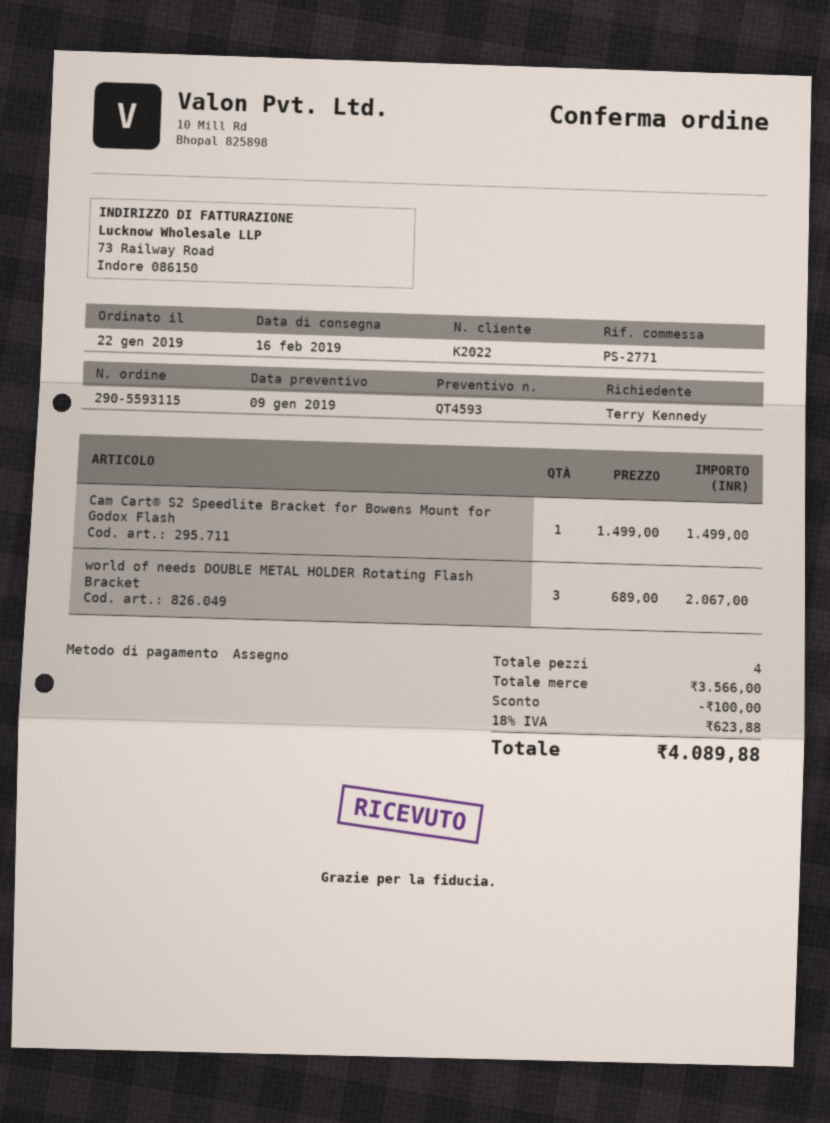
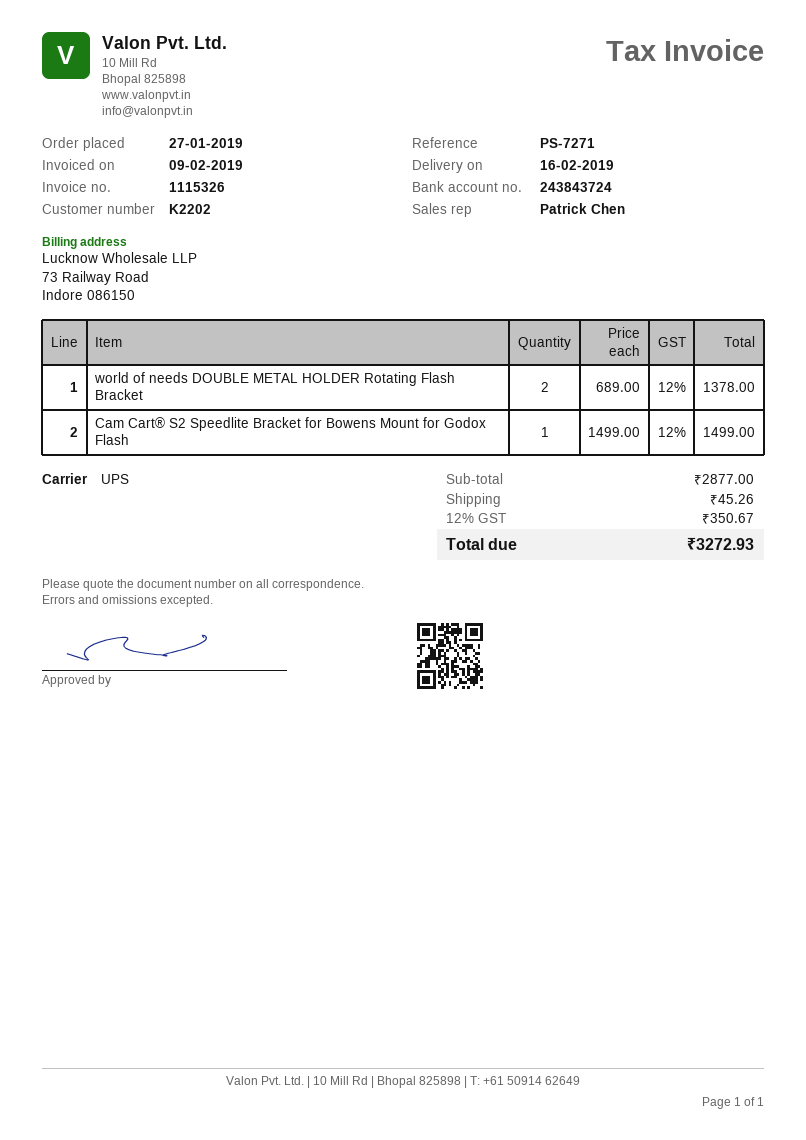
order date: 2019-01-22 -> 2019-01-27
customer number: K2022 -> K2202
reference: PS-2771 -> PS-7271
world of needs DOUBLE METAL HOLDER Rotating Flash Bracket: 3 x 689.00 = 2067.00 -> 2 x 689.00 = 1378.00
subtotal: 3566.00 -> 2877.00
discount: 100.00 -> none
shipping: none -> 45.26
tax: 18% = 623.88 -> 12% = 350.67
total: 4089.88 -> 3272.93

